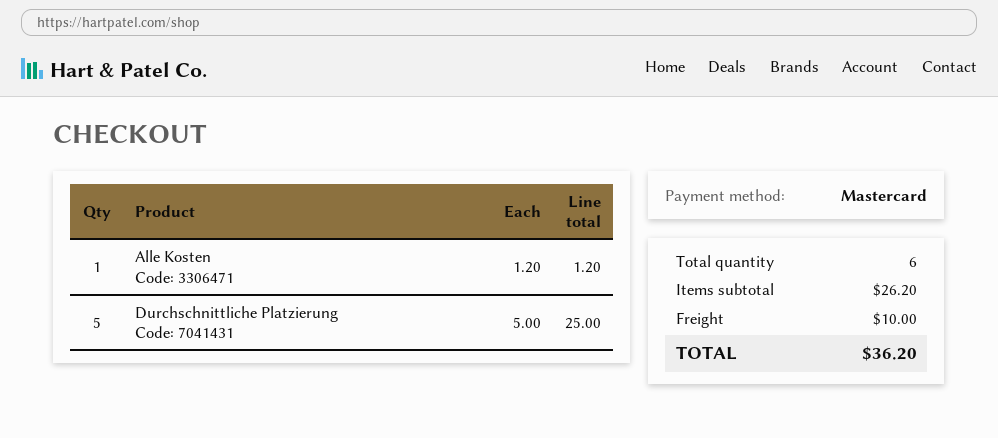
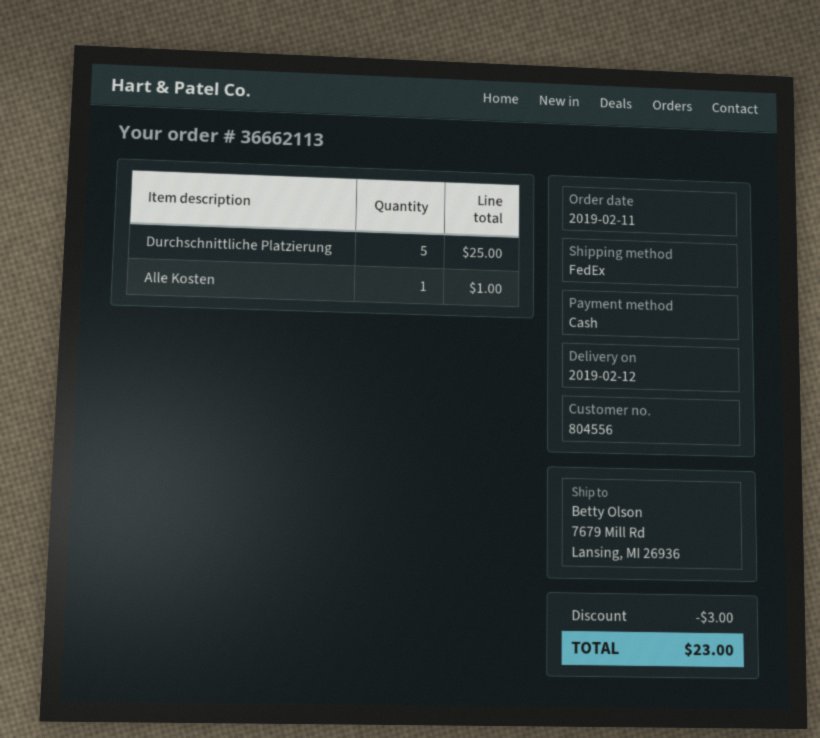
payment method: Mastercard -> cash
Alle Kosten: 1 for 1.20 -> 1 for 1.00
discount: none -> 3.00
shipping: 10.00 -> none
total: 36.20 -> 23.00

